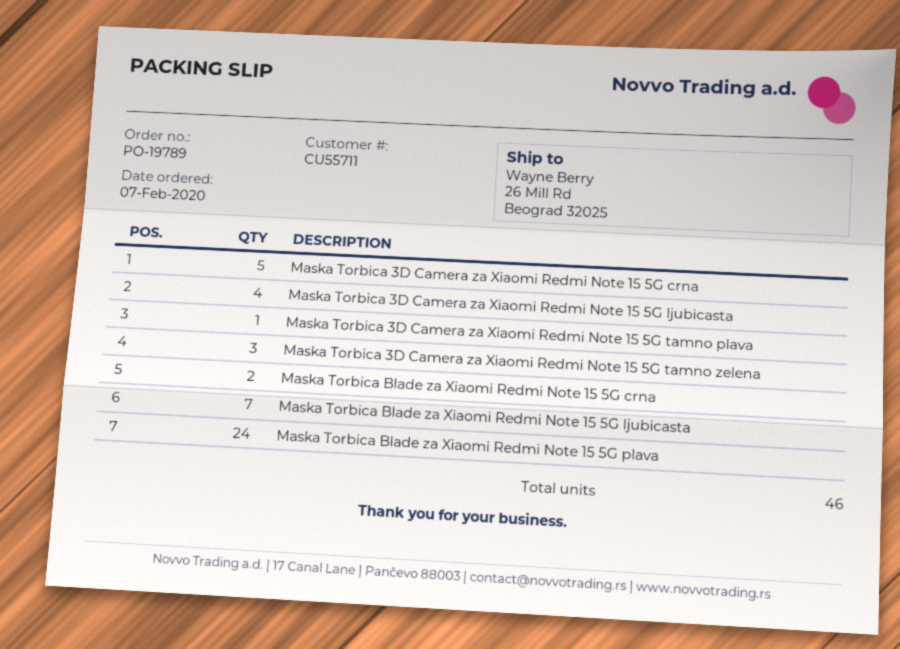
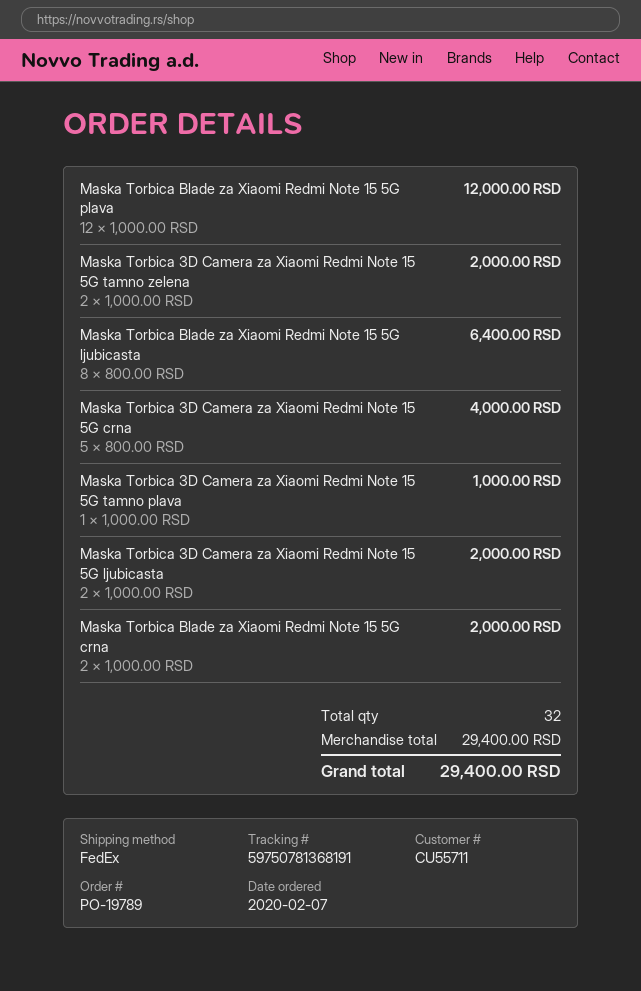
Maska Torbica 3D Camera za Xiaomi Redmi Note 15 5G ljubicasta: 4 -> 2
Maska Torbica 3D Camera za Xiaomi Redmi Note 15 5G tamno zelena: 3 -> 2
Maska Torbica Blade za Xiaomi Redmi Note 15 5G ljubicasta: 7 -> 8
Maska Torbica Blade za Xiaomi Redmi Note 15 5G plava: 24 -> 12
total quantity: 46 -> 32

